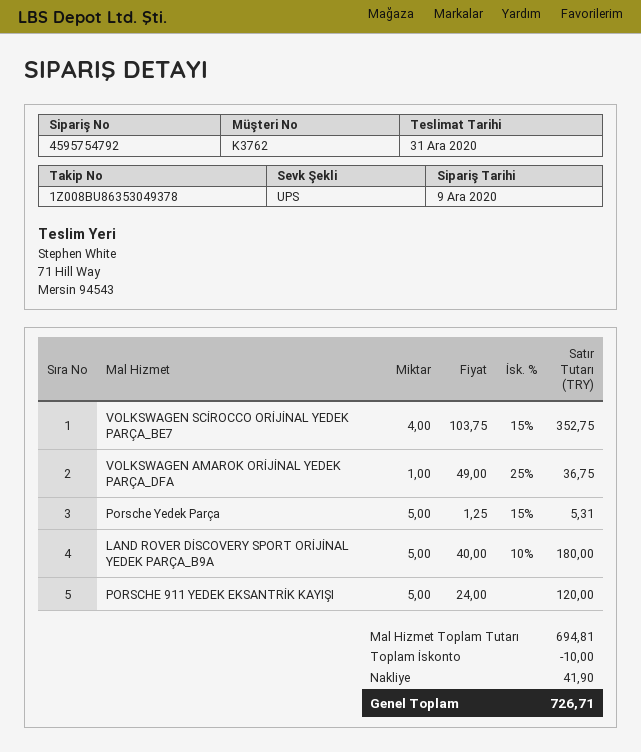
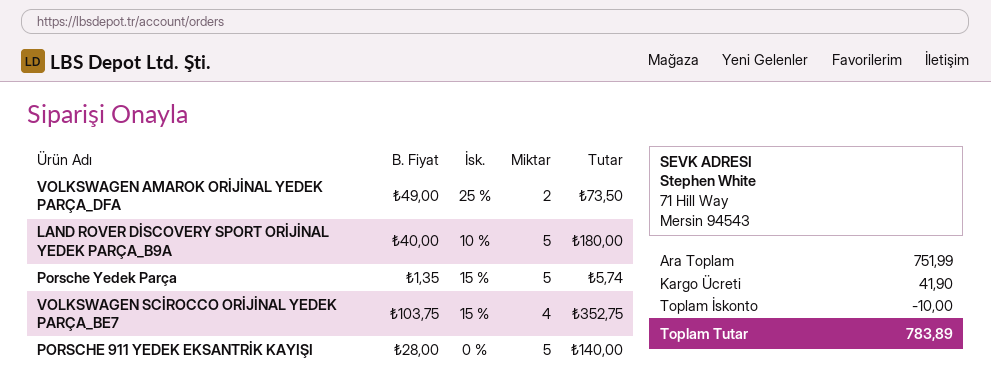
VOLKSWAGEN AMAROK ORİJİNAL YEDEK PARÇA_DFA: 1 x 49.00 - 25% = 36.75 -> 2 x 49.00 - 25% = 73.50
Porsche Yedek Parça: 5 x 1.25 - 15% = 5.31 -> 5 x 1.35 - 15% = 5.74
PORSCHE 911 YEDEK EKSANTRİK KAYIŞI: 5 x 24.00 = 120.00 -> 5 x 28.00 = 140.00
subtotal: 694.81 -> 751.99
total: 726.71 -> 783.89

